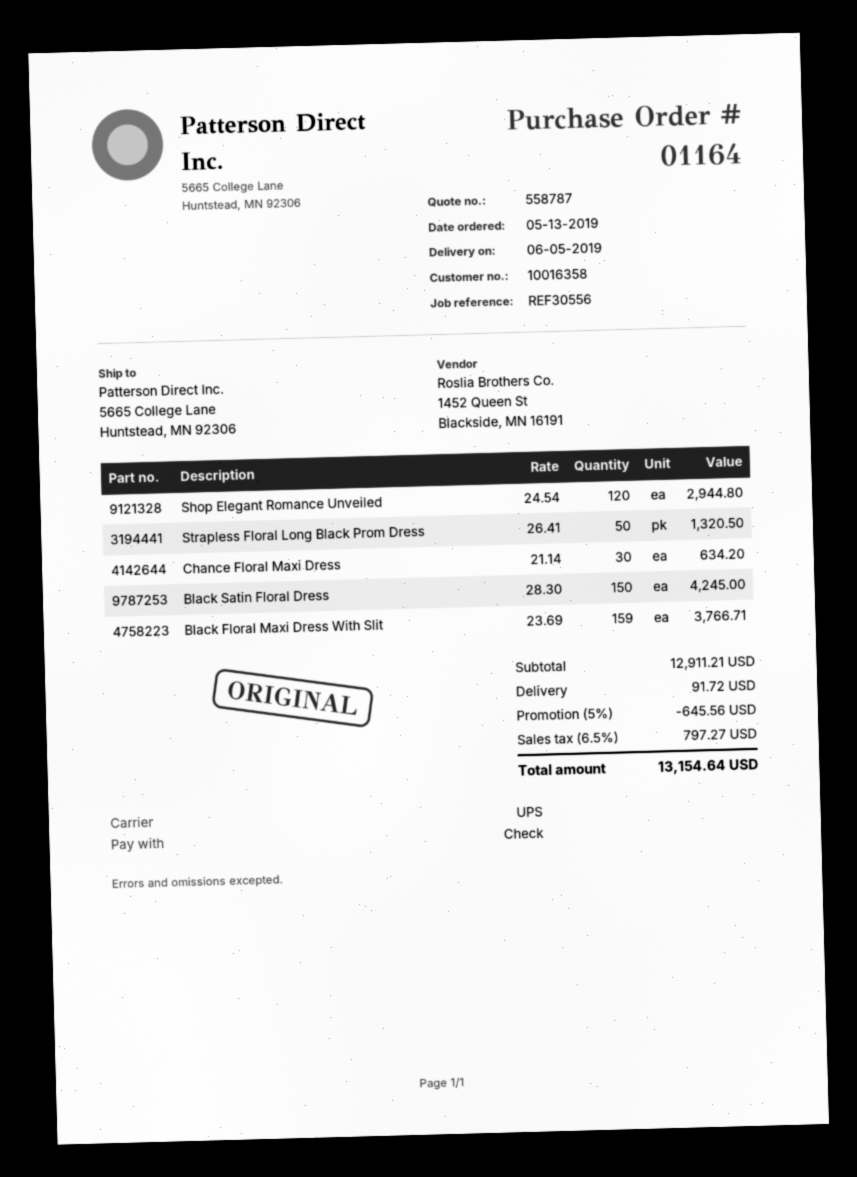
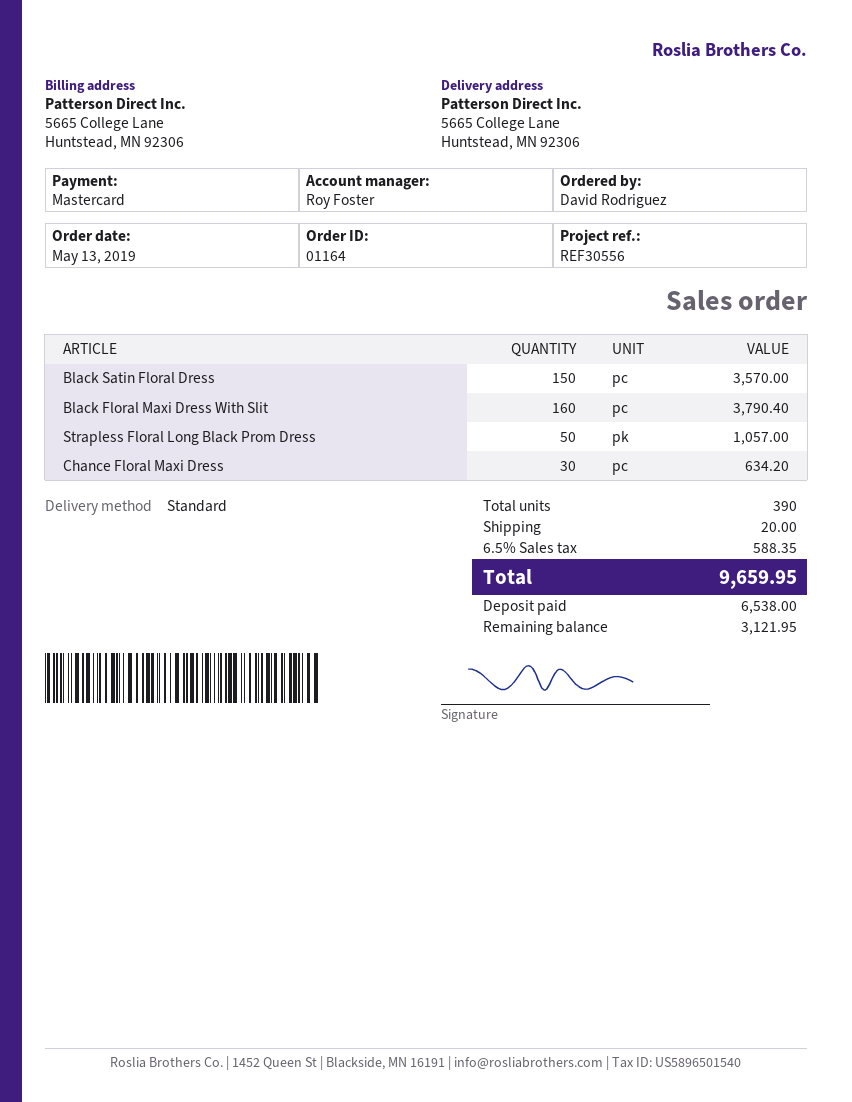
payment method: cheque -> Mastercard
shipping method: UPS -> standard
Shop Elegant Romance Unveiled: 120 for 2944.80 -> none
Strapless Floral Long Black Prom Dress: 50 for 1320.50 -> 50 for 1057.00
Black Satin Floral Dress: 150 for 4245.00 -> 150 for 3570.00
Black Floral Maxi Dress With Slit: 159 for 3766.71 -> 160 for 3790.40
discount: 5% = 645.56 -> none
shipping: 91.72 -> 20.00
tax: 6.5% = 797.27 -> 6.5% = 588.35
total: 13154.64 -> 9659.95

